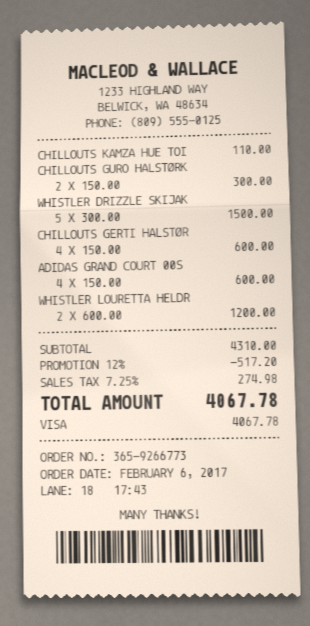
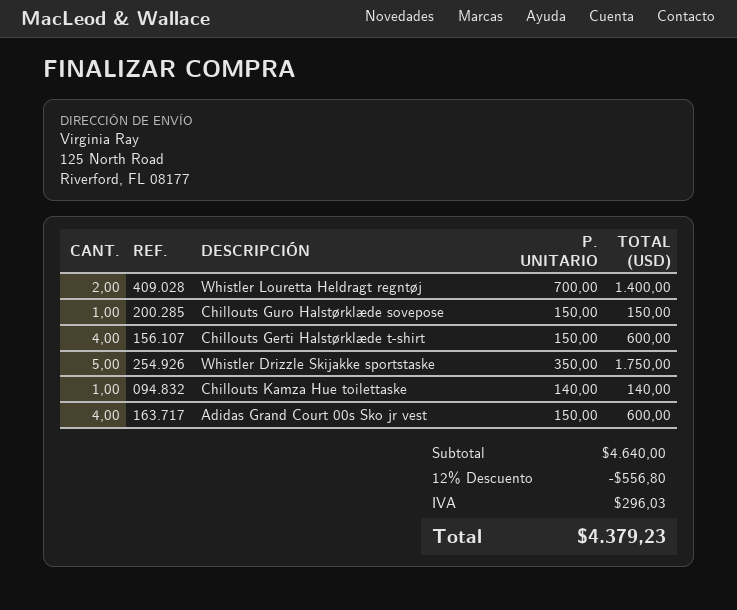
CHILLOUTS KAMZA HUE TOI: 1 x 110.00 = 110.00 -> 1 x 140.00 = 140.00
CHILLOUTS GURO HALSTØRK: 2 x 150.00 = 300.00 -> 1 x 150.00 = 150.00
WHISTLER DRIZZLE SKIJAK: 5 x 300.00 = 1500.00 -> 5 x 350.00 = 1750.00
WHISTLER LOURETTA HELDR: 2 x 600.00 = 1200.00 -> 2 x 700.00 = 1400.00
subtotal: 4310.00 -> 4640.00
discount: 12% = 517.20 -> 12% = 556.80
tax: 274.98 -> 296.03
total: 4067.78 -> 4379.23

